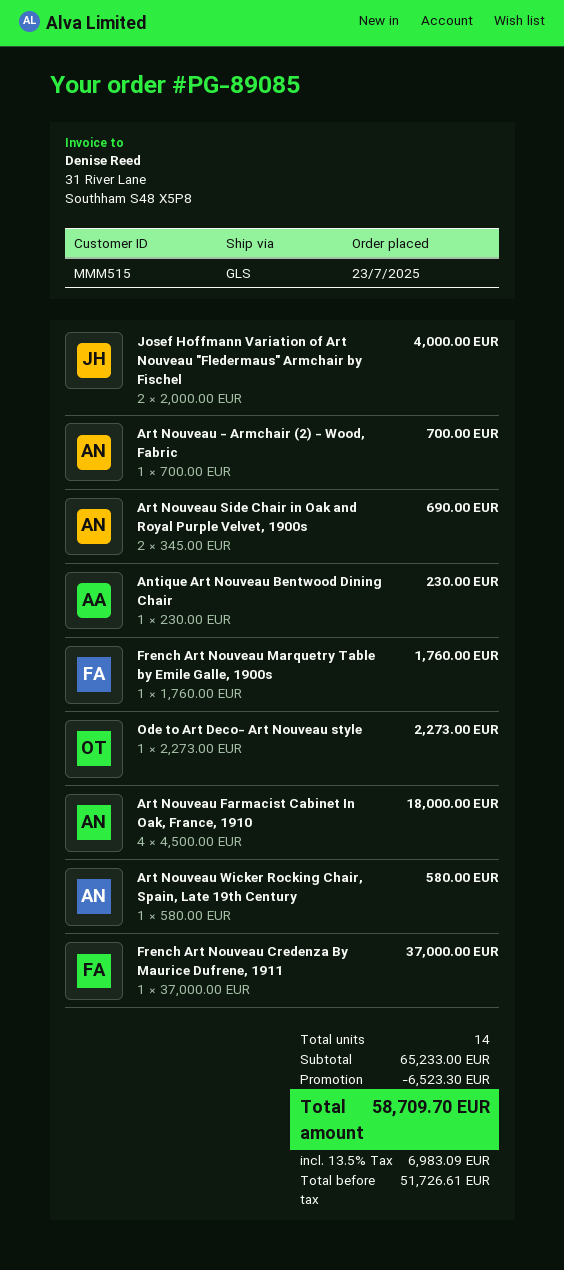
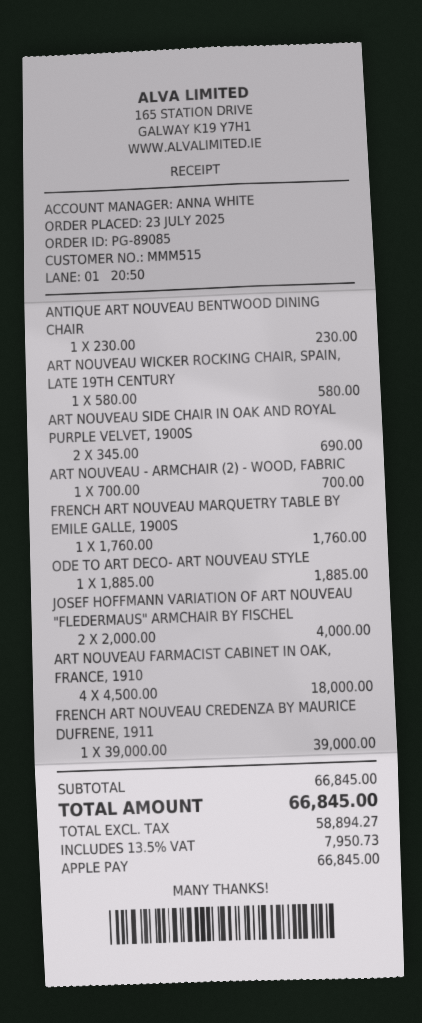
Ode to Art Deco- Art Nouveau style: 1 x 2273.00 = 2273.00 -> 1 x 1885.00 = 1885.00
French Art Nouveau Credenza By Maurice Dufrene, 1911: 1 x 37000.00 = 37000.00 -> 1 x 39000.00 = 39000.00
subtotal: 65233.00 -> 66845.00
discount: 6523.30 -> none
net: 51726.61 -> 58894.27
tax: 13.5% = 6983.09 -> 13.5% = 7950.73
total: 58709.70 -> 66845.00

